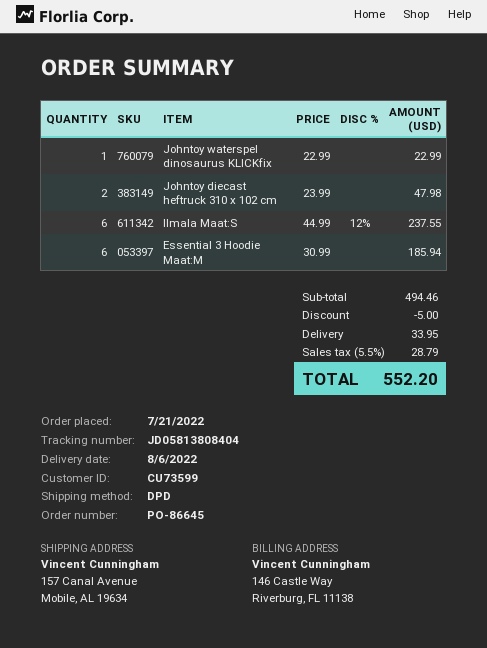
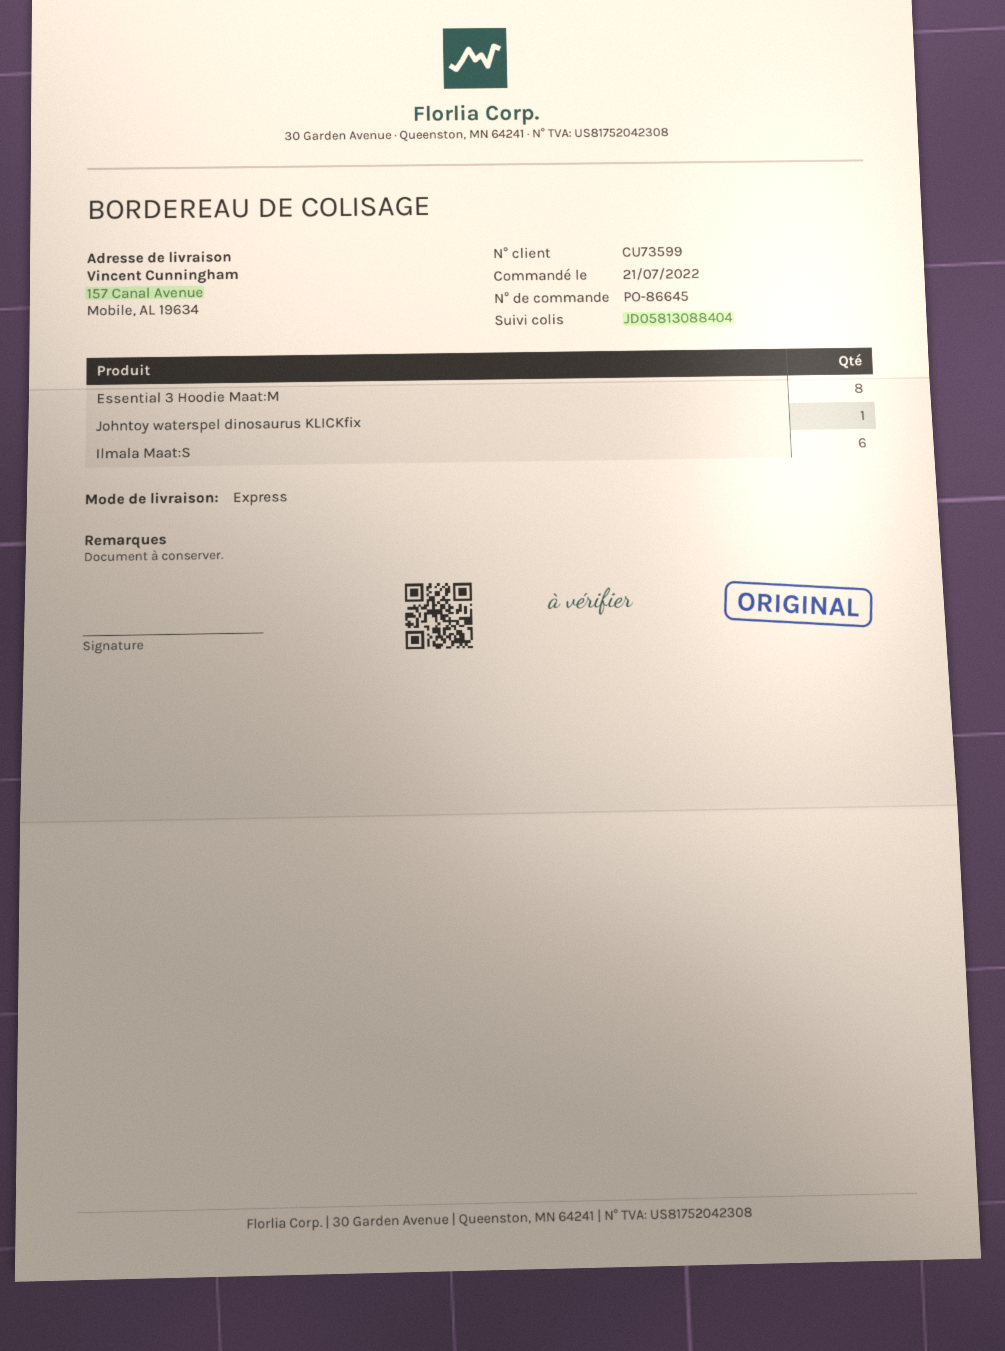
shipping method: DPD -> express
tracking number: JD05813808404 -> JD05813088404
Johntoy diecast heftruck 310 x 102 cm: 2 -> none
Essential 3 Hoodie Maat:M: 6 -> 8

